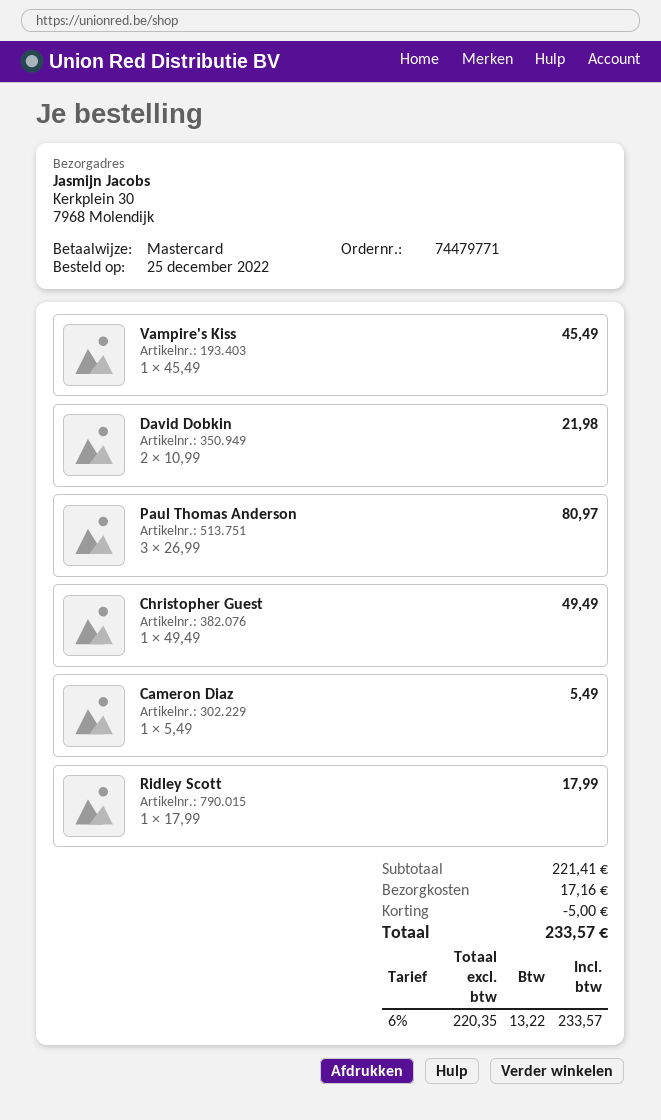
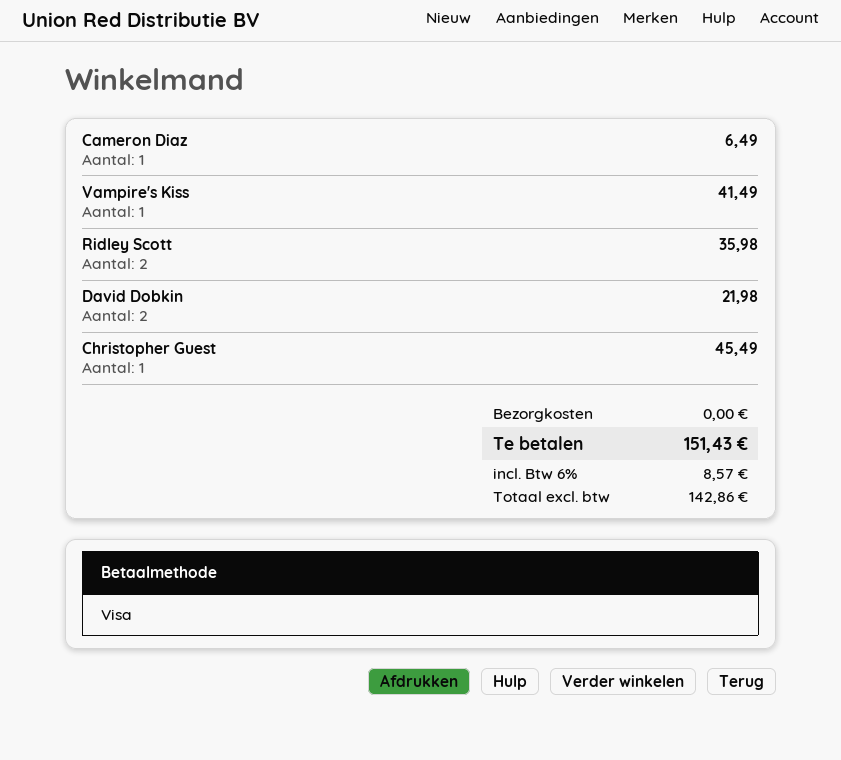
payment method: Mastercard -> Visa
Vampire's Kiss: 1 for 45.49 -> 1 for 41.49
Paul Thomas Anderson: 3 for 80.97 -> none
Christopher Guest: 1 for 49.49 -> 1 for 45.49
Cameron Diaz: 1 for 5.49 -> 1 for 6.49
Ridley Scott: 1 for 17.99 -> 2 for 35.98
discount: 5.00 -> none
shipping: 17.16 -> 0.00
net: 220.35 -> 142.86
tax: 6% = 13.22 -> 6% = 8.57
total: 233.57 -> 151.43

